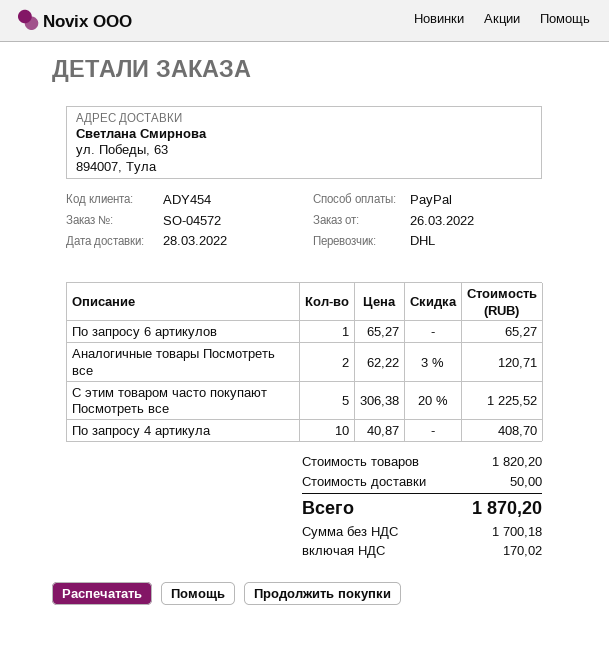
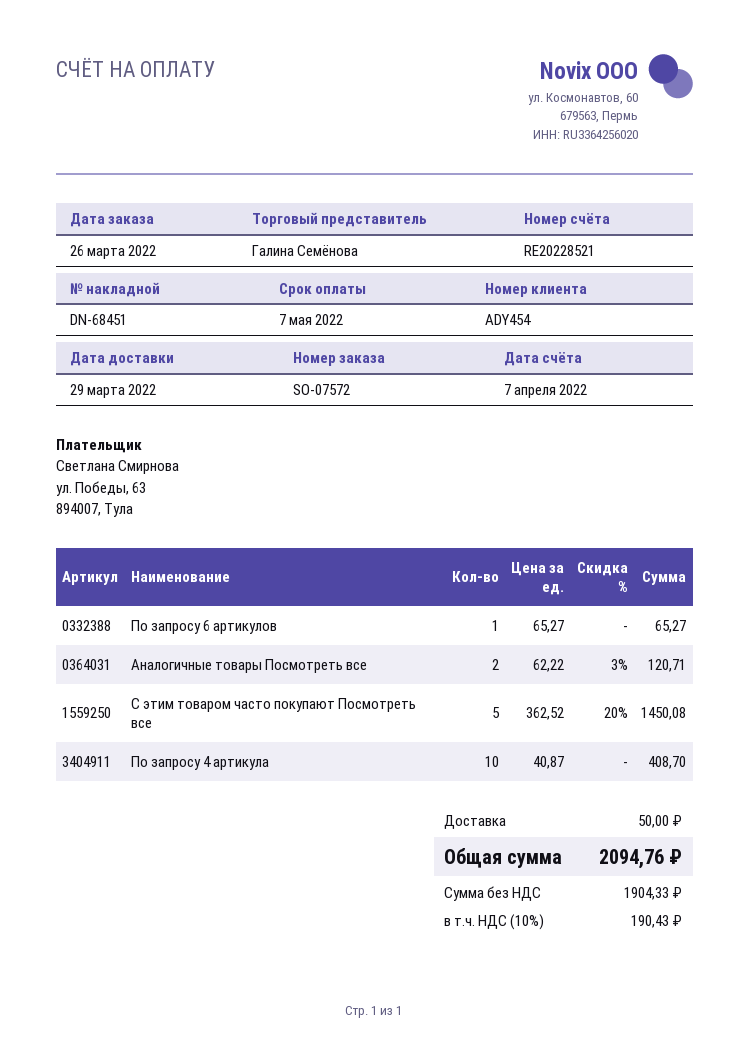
order number: SO-04572 -> SO-07572
delivery date: 2022-03-28 -> 2022-03-29
С этим товаром часто покупают Посмотреть все: 5 x 306.38 - 20% = 1225.52 -> 5 x 362.52 - 20% = 1450.08
net: 1700.18 -> 1904.33
tax: 170.02 -> 190.43
total: 1870.20 -> 2094.76

